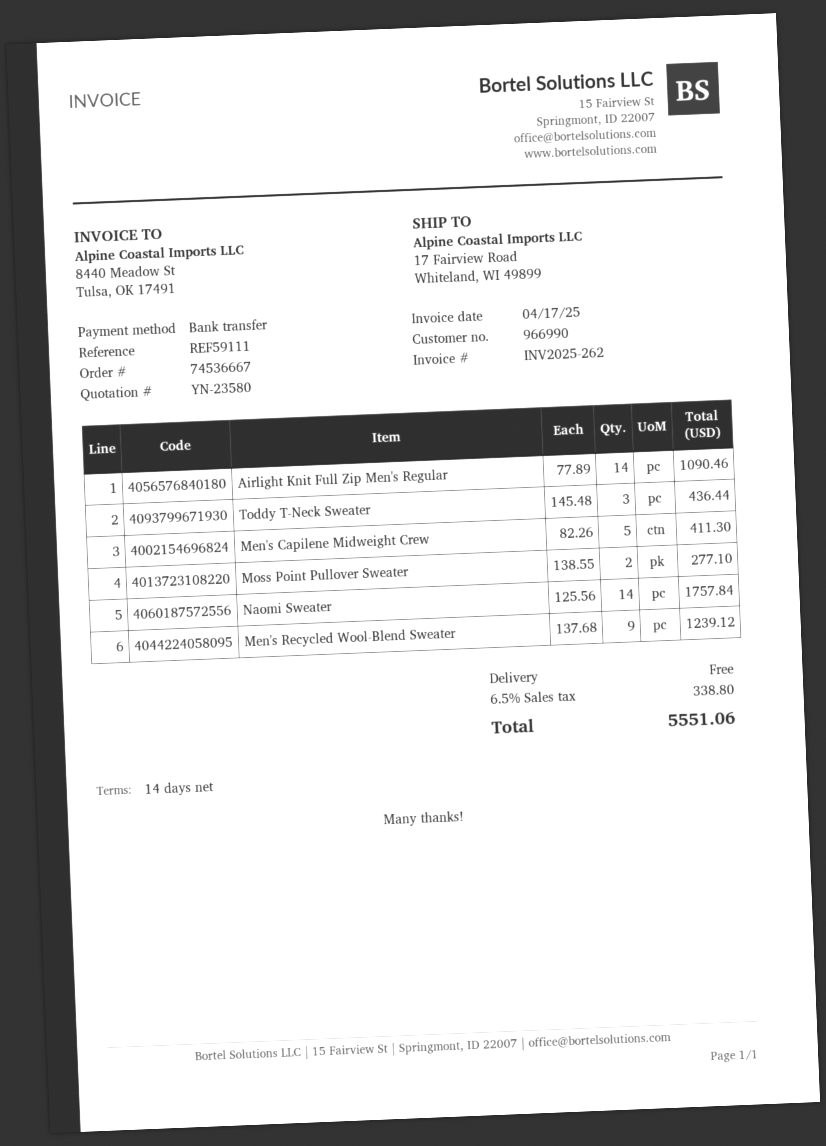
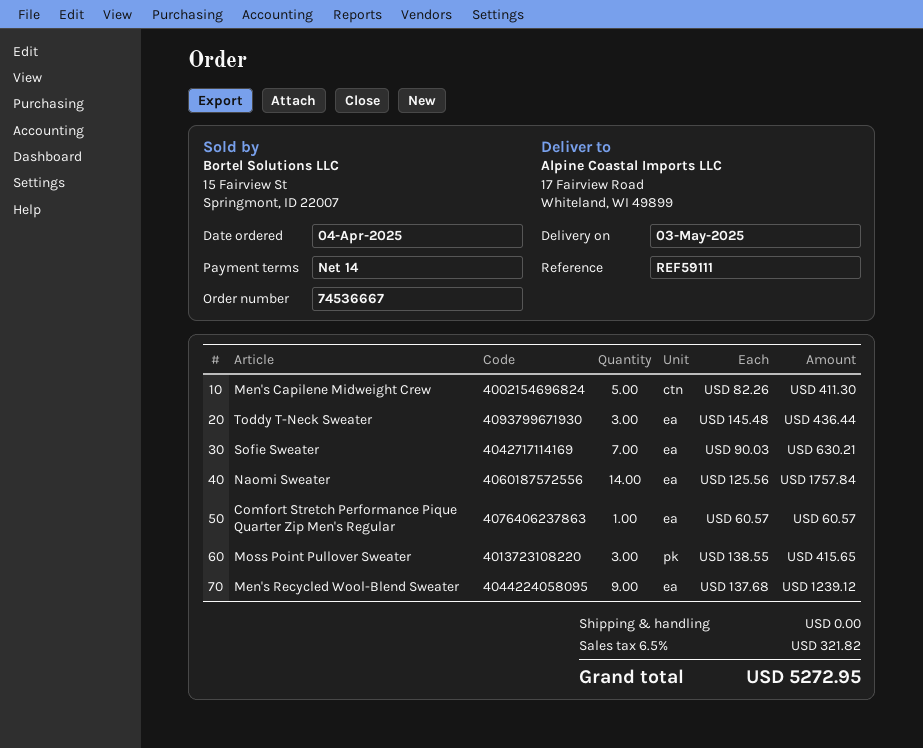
Airlight Knit Full Zip Men's Regular: 14 x 77.89 = 1090.46 -> none
Moss Point Pullover Sweater: 2 x 138.55 = 277.10 -> 3 x 138.55 = 415.65
Sofie Sweater: none -> 7 x 90.03 = 630.21
Comfort Stretch Performance Pique Quarter Zip Men's Regular: none -> 1 x 60.57 = 60.57
tax: 6.5% = 338.80 -> 6.5% = 321.82
total: 5551.06 -> 5272.95

